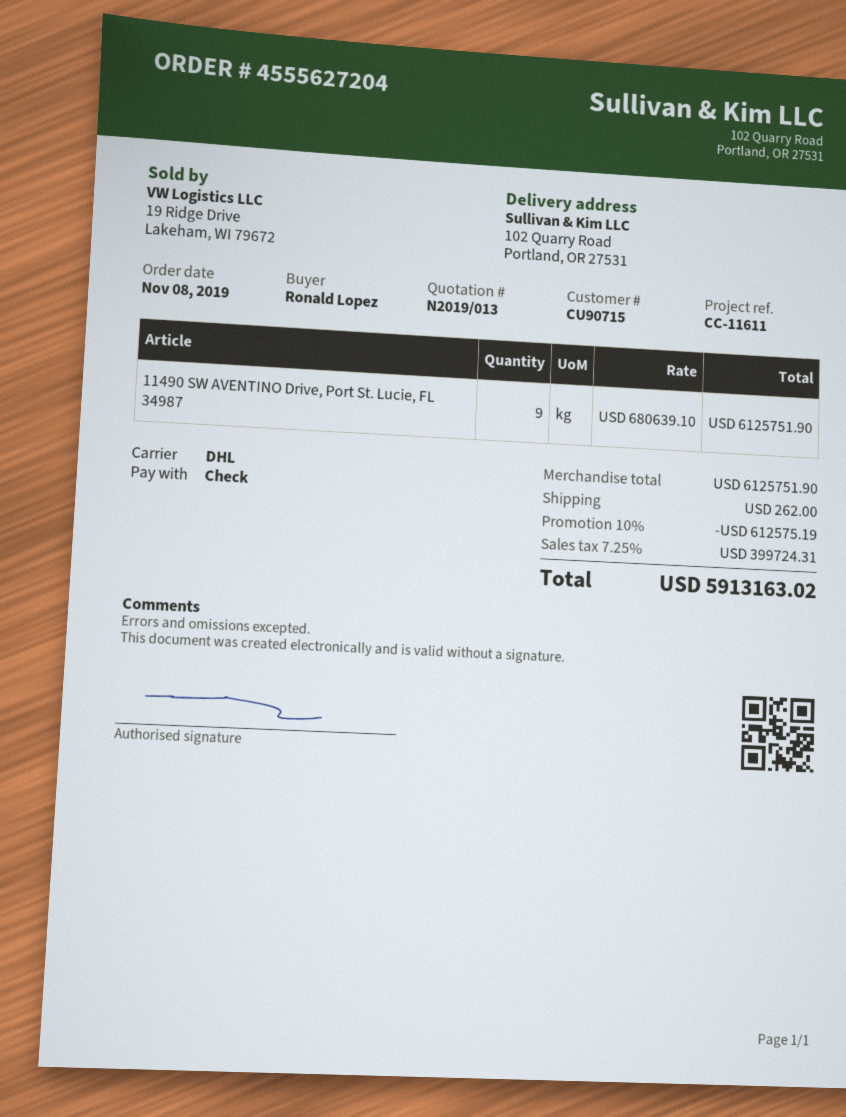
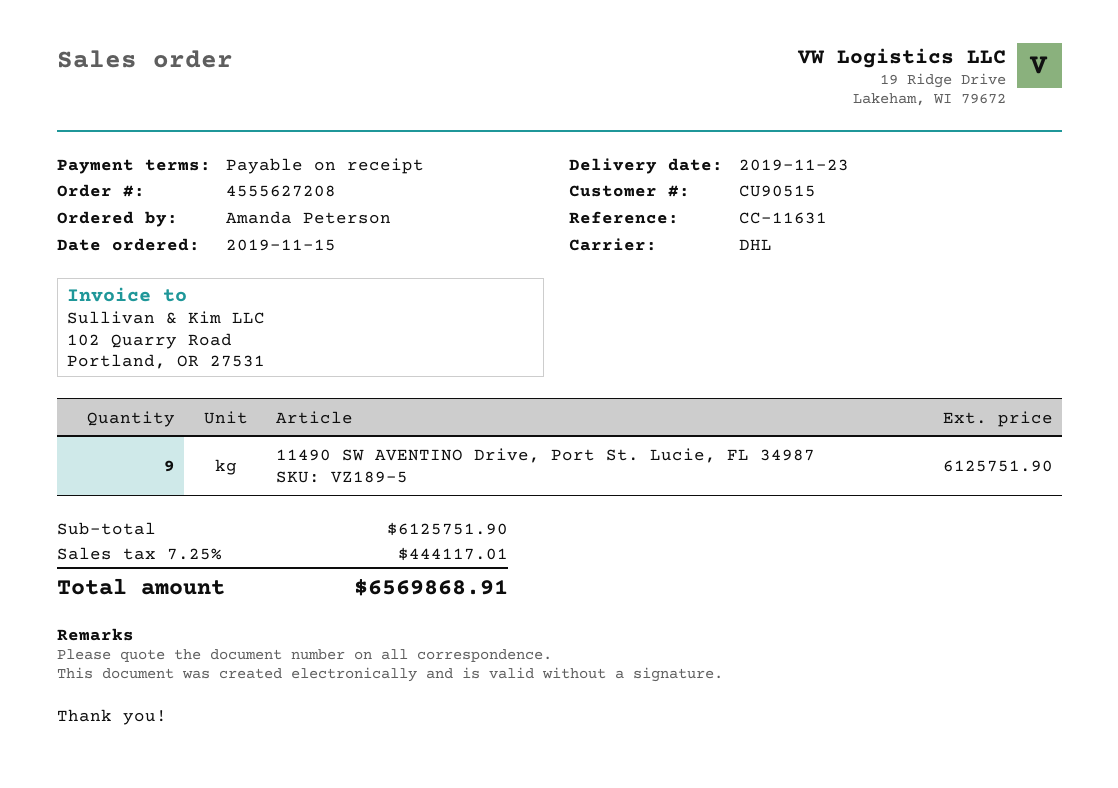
order number: 4555627204 -> 4555627208
order date: 2019-11-08 -> 2019-11-15
customer number: CU90715 -> CU90515
reference: CC-11611 -> CC-11631
ordered by: Ronald Lopez -> Amanda Peterson
discount: 10% = 612575.19 -> none
shipping: 262.00 -> none
tax: 7.25% = 399724.31 -> 7.25% = 444117.01
total: 5913163.02 -> 6569868.91

